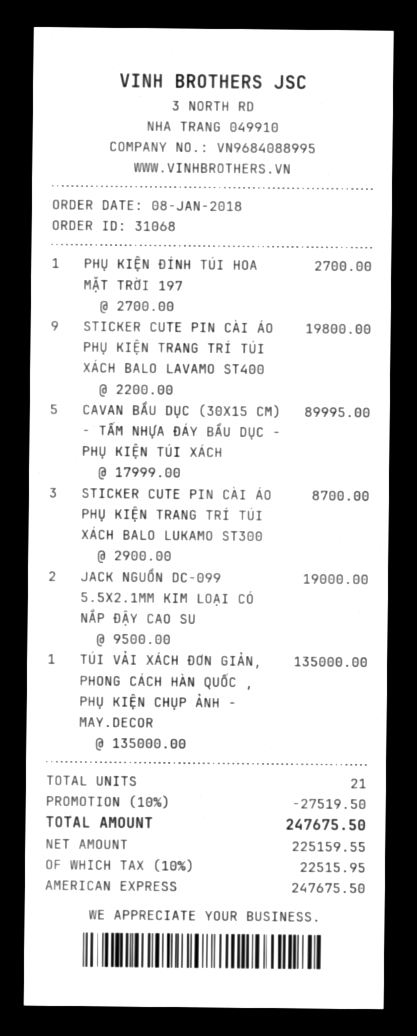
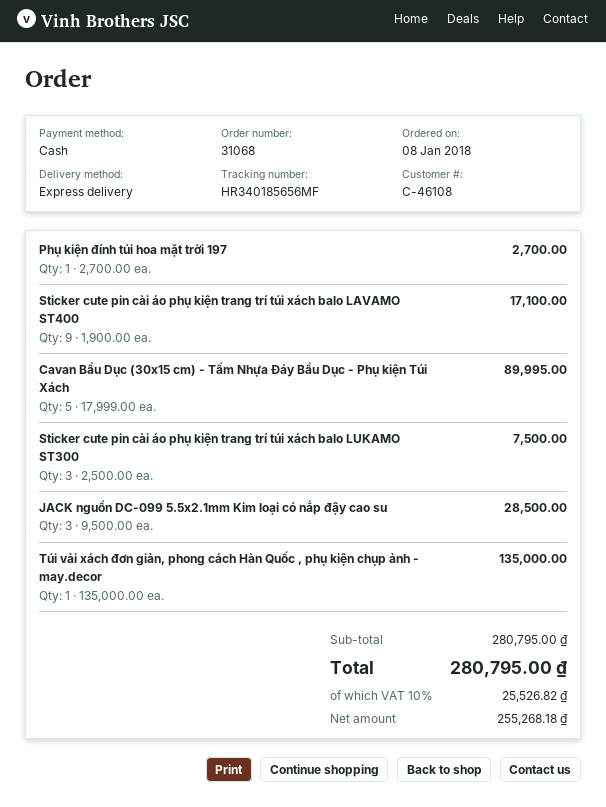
payment method: American Express -> cash
STICKER CUTE PIN CÀI ÁO PHỤ KIỆN TRANG TRÍ TÚI XÁCH BALO LAVAMO ST400: 9 x 2200.00 = 19800.00 -> 9 x 1900.00 = 17100.00
STICKER CUTE PIN CÀI ÁO PHỤ KIỆN TRANG TRÍ TÚI XÁCH BALO LUKAMO ST300: 3 x 2900.00 = 8700.00 -> 3 x 2500.00 = 7500.00
JACK NGUỒN DC-099 5.5X2.1MM KIM LOẠI CÓ NẮP ĐẬY CAO SU: 2 x 9500.00 = 19000.00 -> 3 x 9500.00 = 28500.00
discount: 10% = 27519.50 -> none
net: 225159.55 -> 255268.18
tax: 10% = 22515.95 -> 10% = 25526.82
total: 247675.50 -> 280795.00

